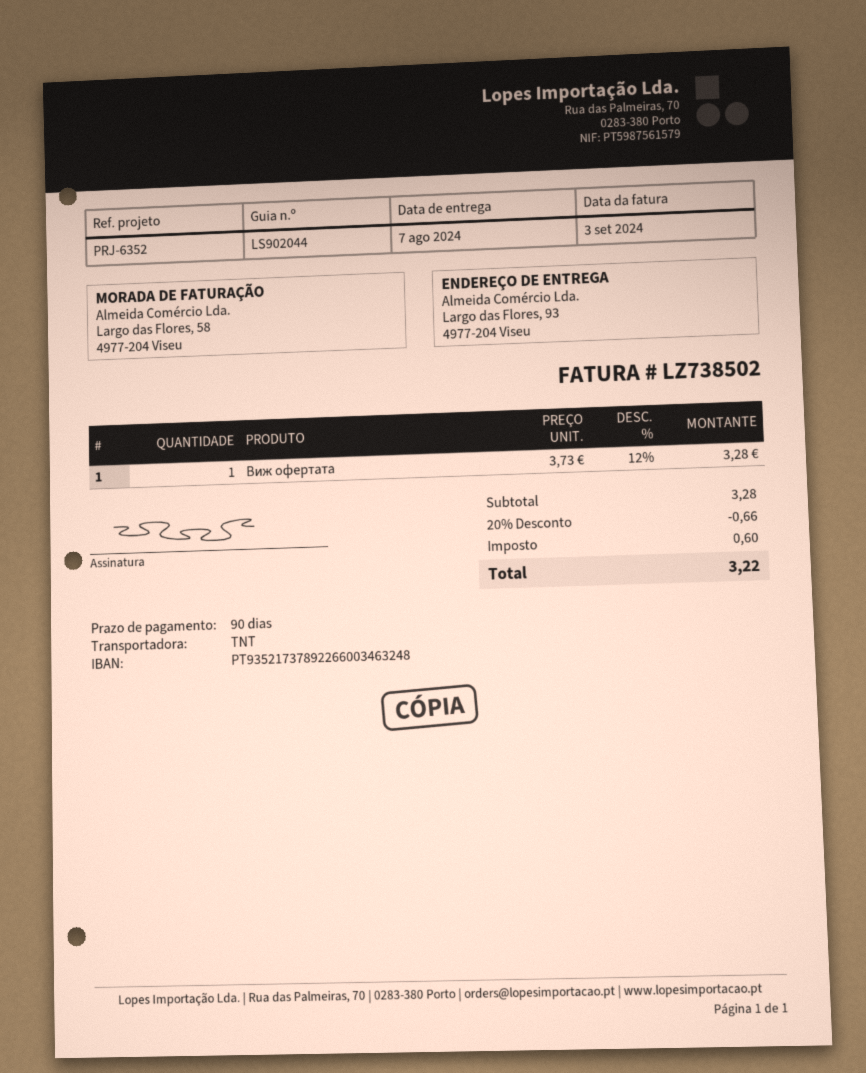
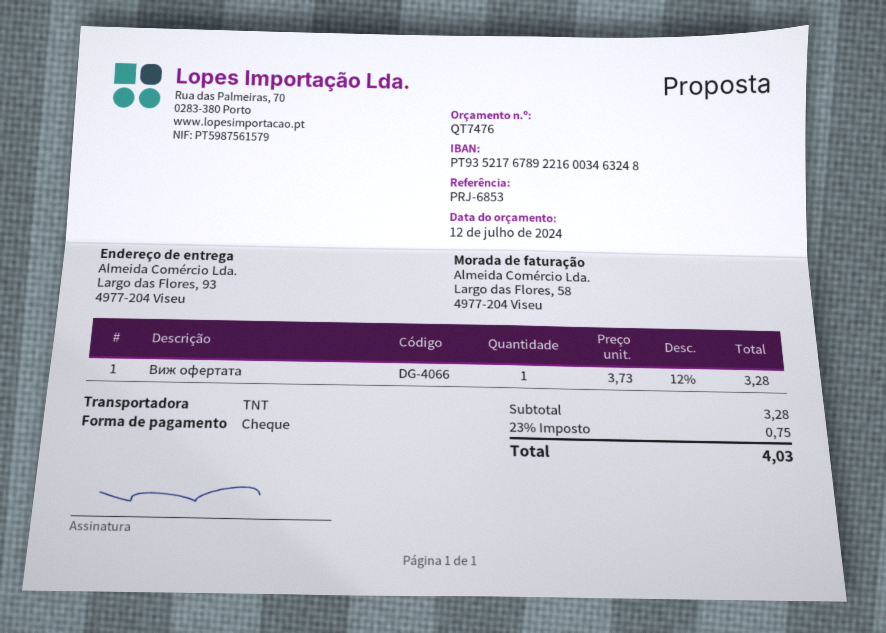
reference: PRJ-6352 -> PRJ-6853
bank account: PT93521737892266003463248 -> PT93521767892216003463248
discount: 20% = 0.66 -> none
tax: 0.60 -> 0.75
total: 3.22 -> 4.03

